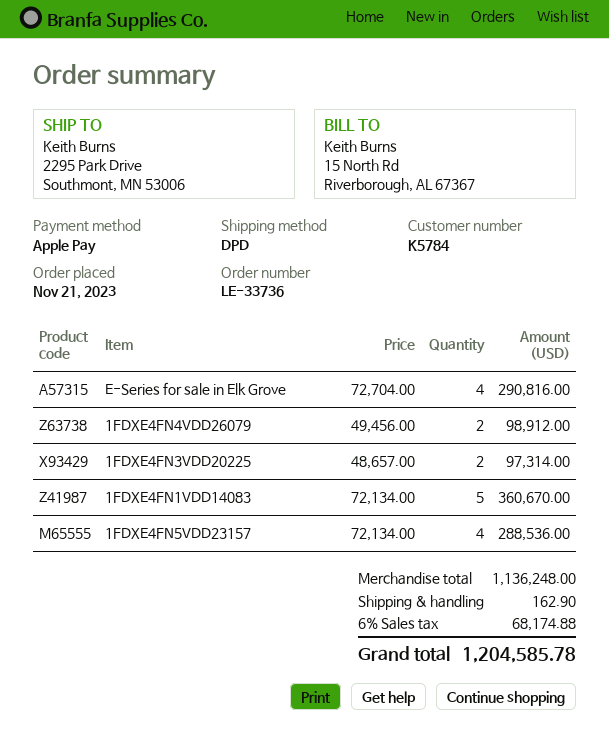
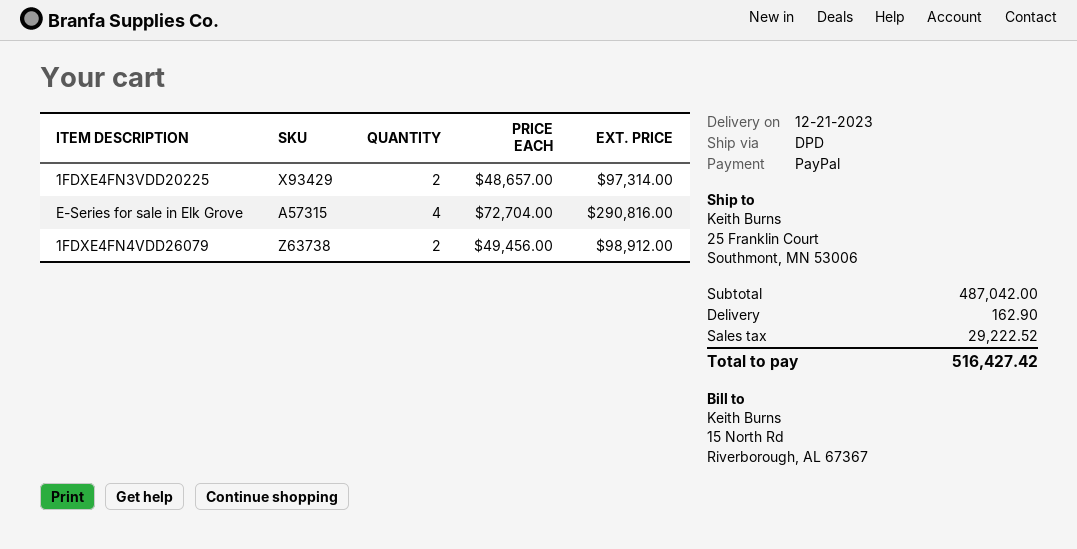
payment method: Apple Pay -> PayPal
ship to: 2295 Park Drive, Southmont, MN 53006 -> 25 Franklin Court, Southmont, MN 53006
1FDXE4FN1VDD14083: 5 x 72134.00 = 360670.00 -> none
1FDXE4FN5VDD23157: 4 x 72134.00 = 288536.00 -> none
subtotal: 1136248.00 -> 487042.00
tax: 68174.88 -> 29222.52
total: 1204585.78 -> 516427.42

